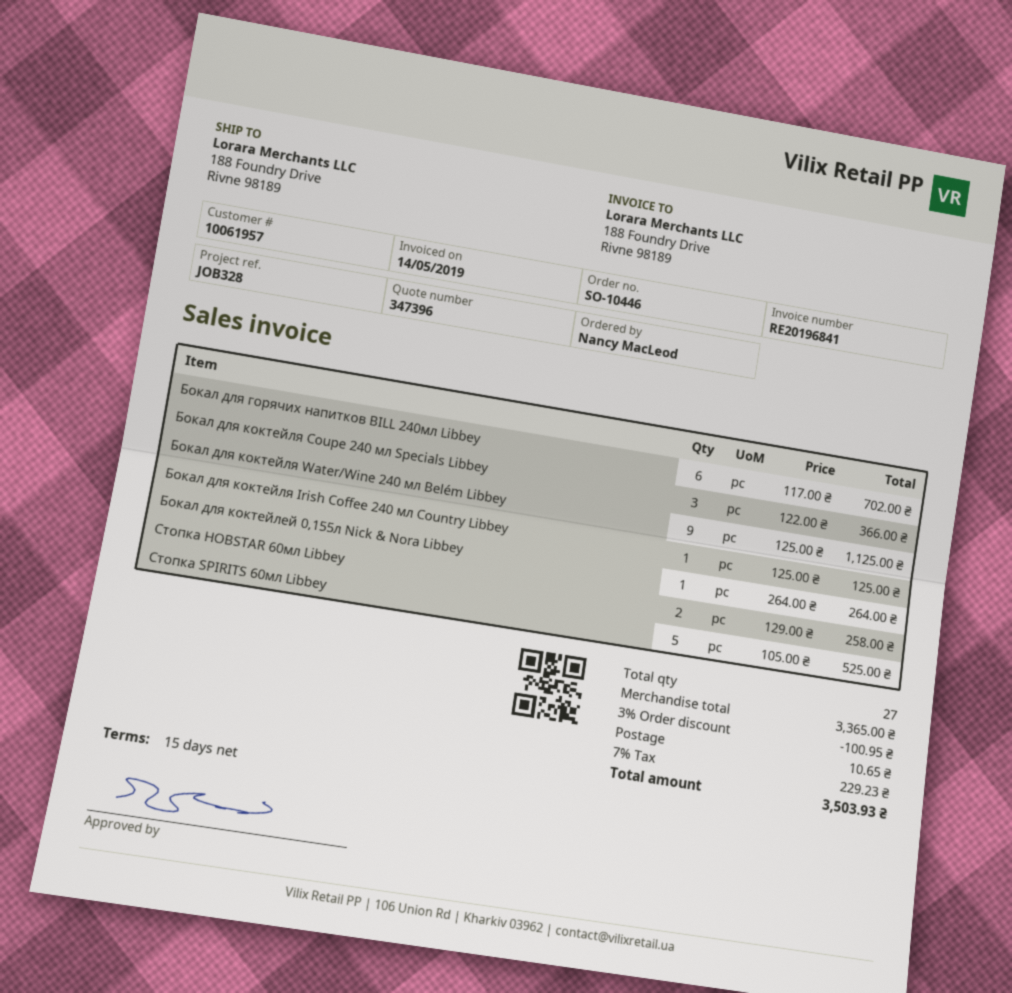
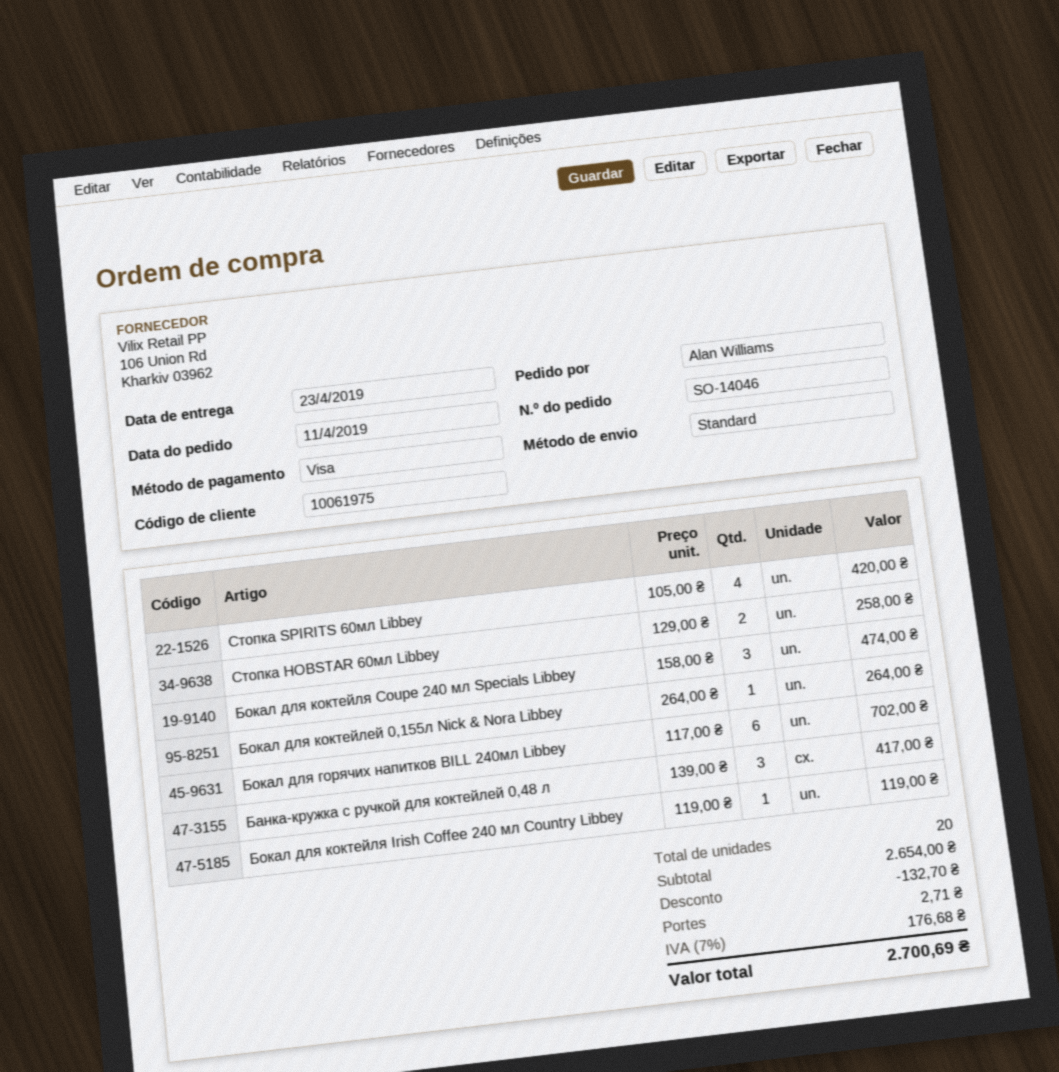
order number: SO-10446 -> SO-14046
customer number: 10061957 -> 10061975
ordered by: Nancy MacLeod -> Alan Williams
Бокал для коктейля Coupe 240 мл Specials Libbey: 3 x 122.00 = 366.00 -> 3 x 158.00 = 474.00
Бокал для коктейля Water/Wine 240 мл Belém Libbey: 9 x 125.00 = 1125.00 -> none
Бокал для коктейля Irish Coffee 240 мл Country Libbey: 1 x 125.00 = 125.00 -> 1 x 119.00 = 119.00
Стопка SPIRITS 60мл Libbey: 5 x 105.00 = 525.00 -> 4 x 105.00 = 420.00
Банка-кружка c ручкой для коктейлей 0,48 л: none -> 3 x 139.00 = 417.00
total quantity: 27 -> 20
subtotal: 3365.00 -> 2654.00
discount: 100.95 -> 132.70
shipping: 10.65 -> 2.71
tax: 7% = 229.23 -> 7% = 176.68
total: 3503.93 -> 2700.69

